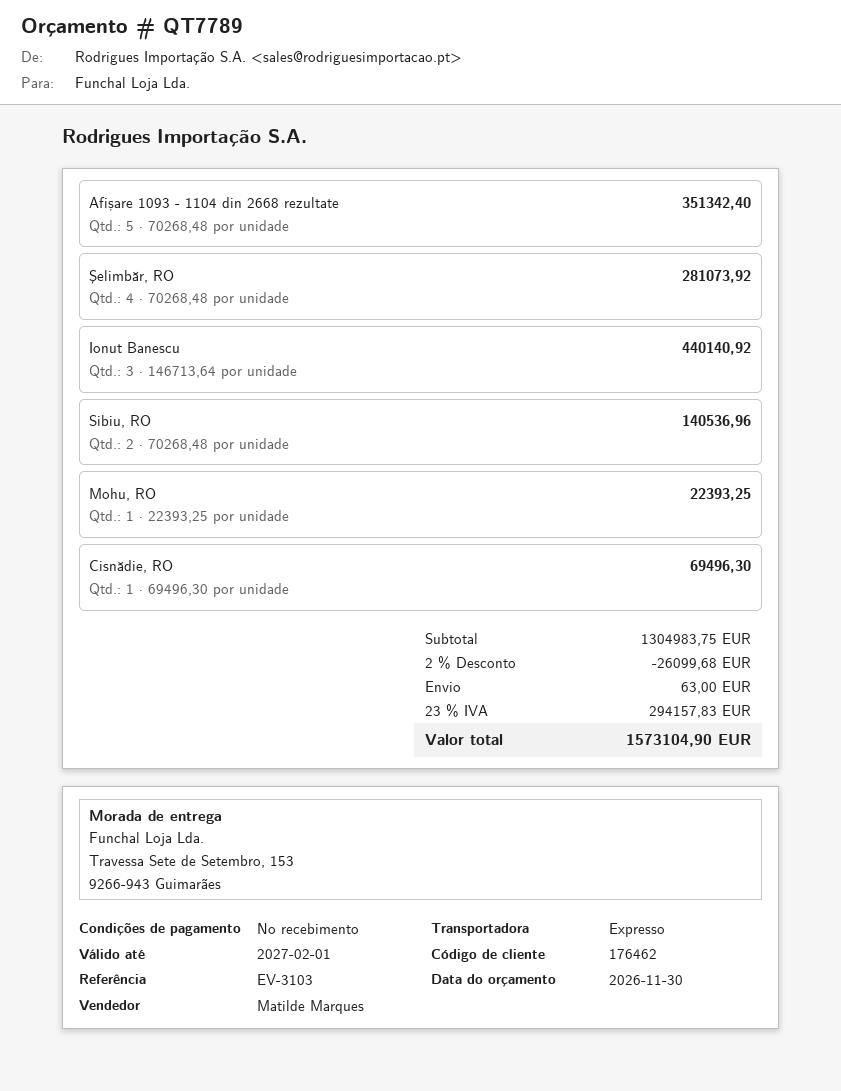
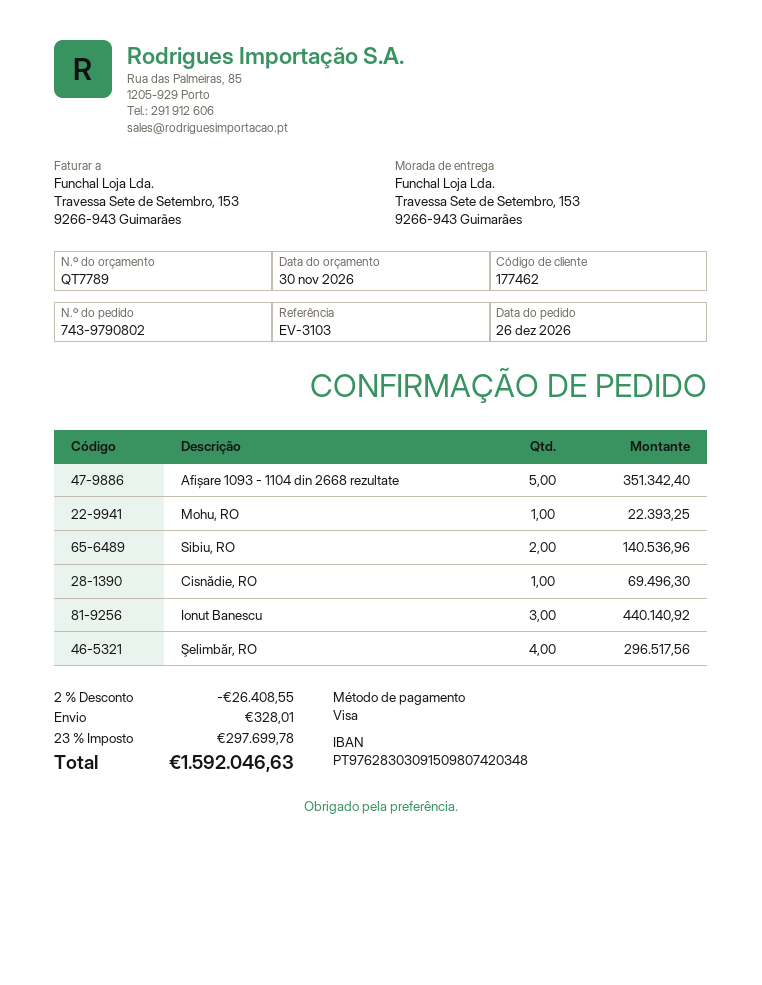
customer number: 176462 -> 177462
Şelimbăr, RO: 4 for 281073.92 -> 4 for 296517.56
discount: 2% = 26099.68 -> 2% = 26408.55
shipping: 63.00 -> 328.01
tax: 23% = 294157.83 -> 23% = 297699.78
total: 1573104.90 -> 1592046.63

